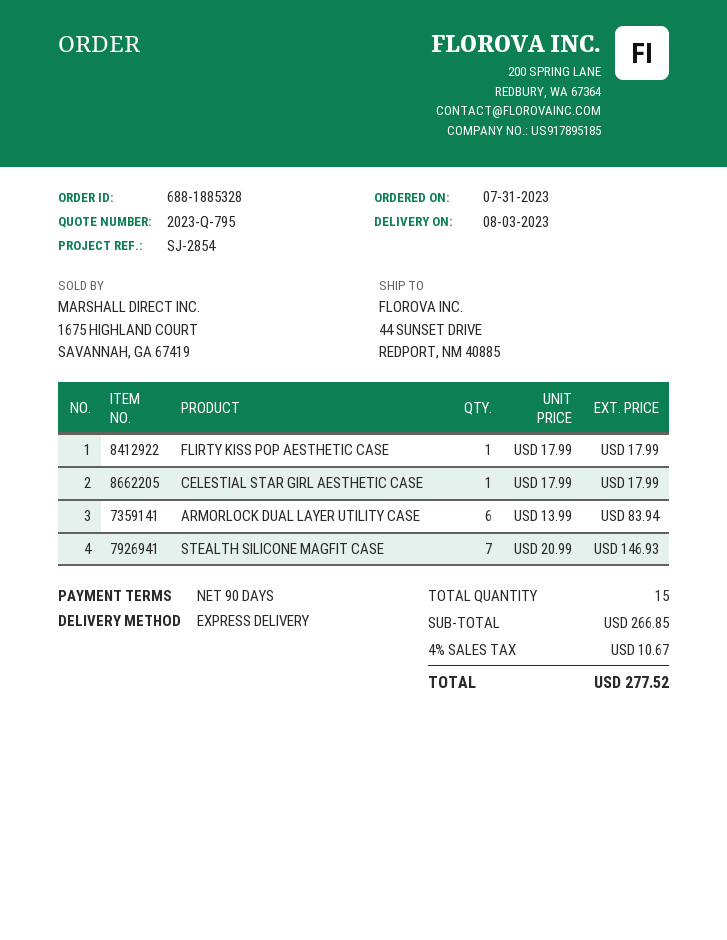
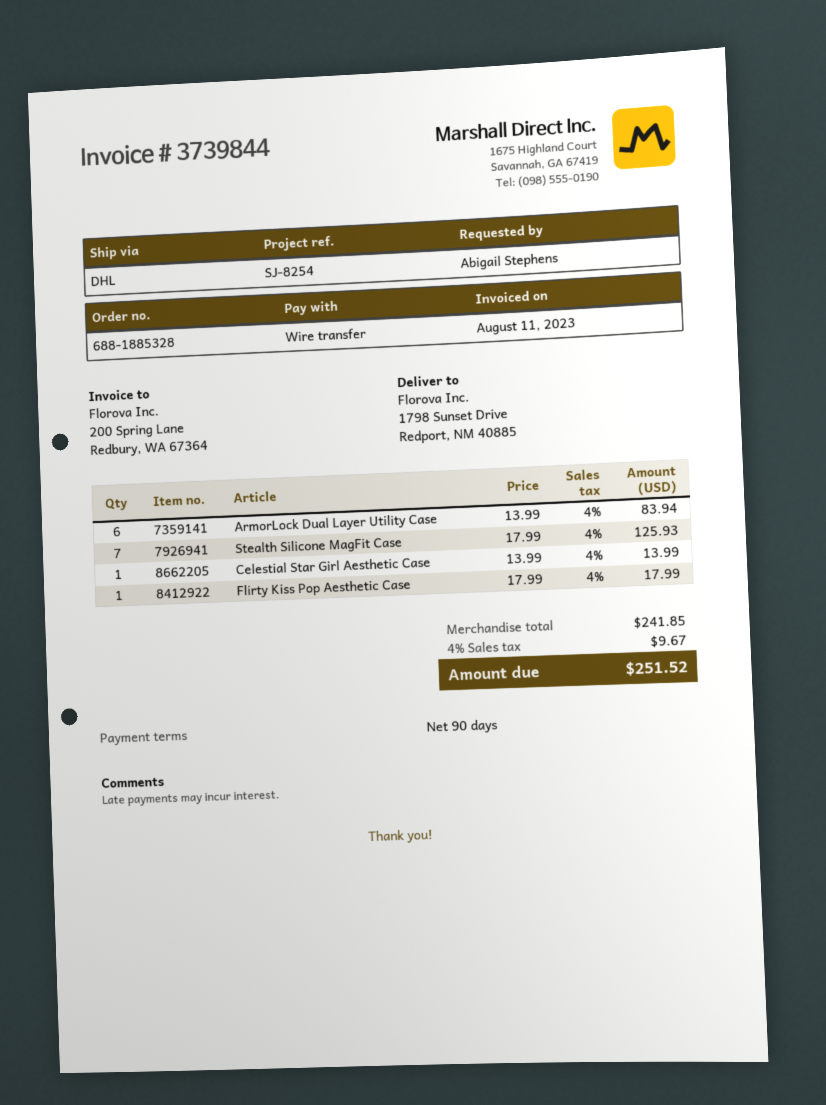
reference: SJ-2854 -> SJ-8254
shipping method: express -> DHL
ship to: 44 SUNSET DRIVE, REDPORT, NM 40885 -> 1798 Sunset Drive, Redport, NM 40885
CELESTIAL STAR GIRL AESTHETIC CASE: 1 x 17.99 = 17.99 -> 1 x 13.99 = 13.99
STEALTH SILICONE MAGFIT CASE: 7 x 20.99 = 146.93 -> 7 x 17.99 = 125.93
subtotal: 266.85 -> 241.85
tax: 4% = 10.67 -> 4% = 9.67
total: 277.52 -> 251.52

